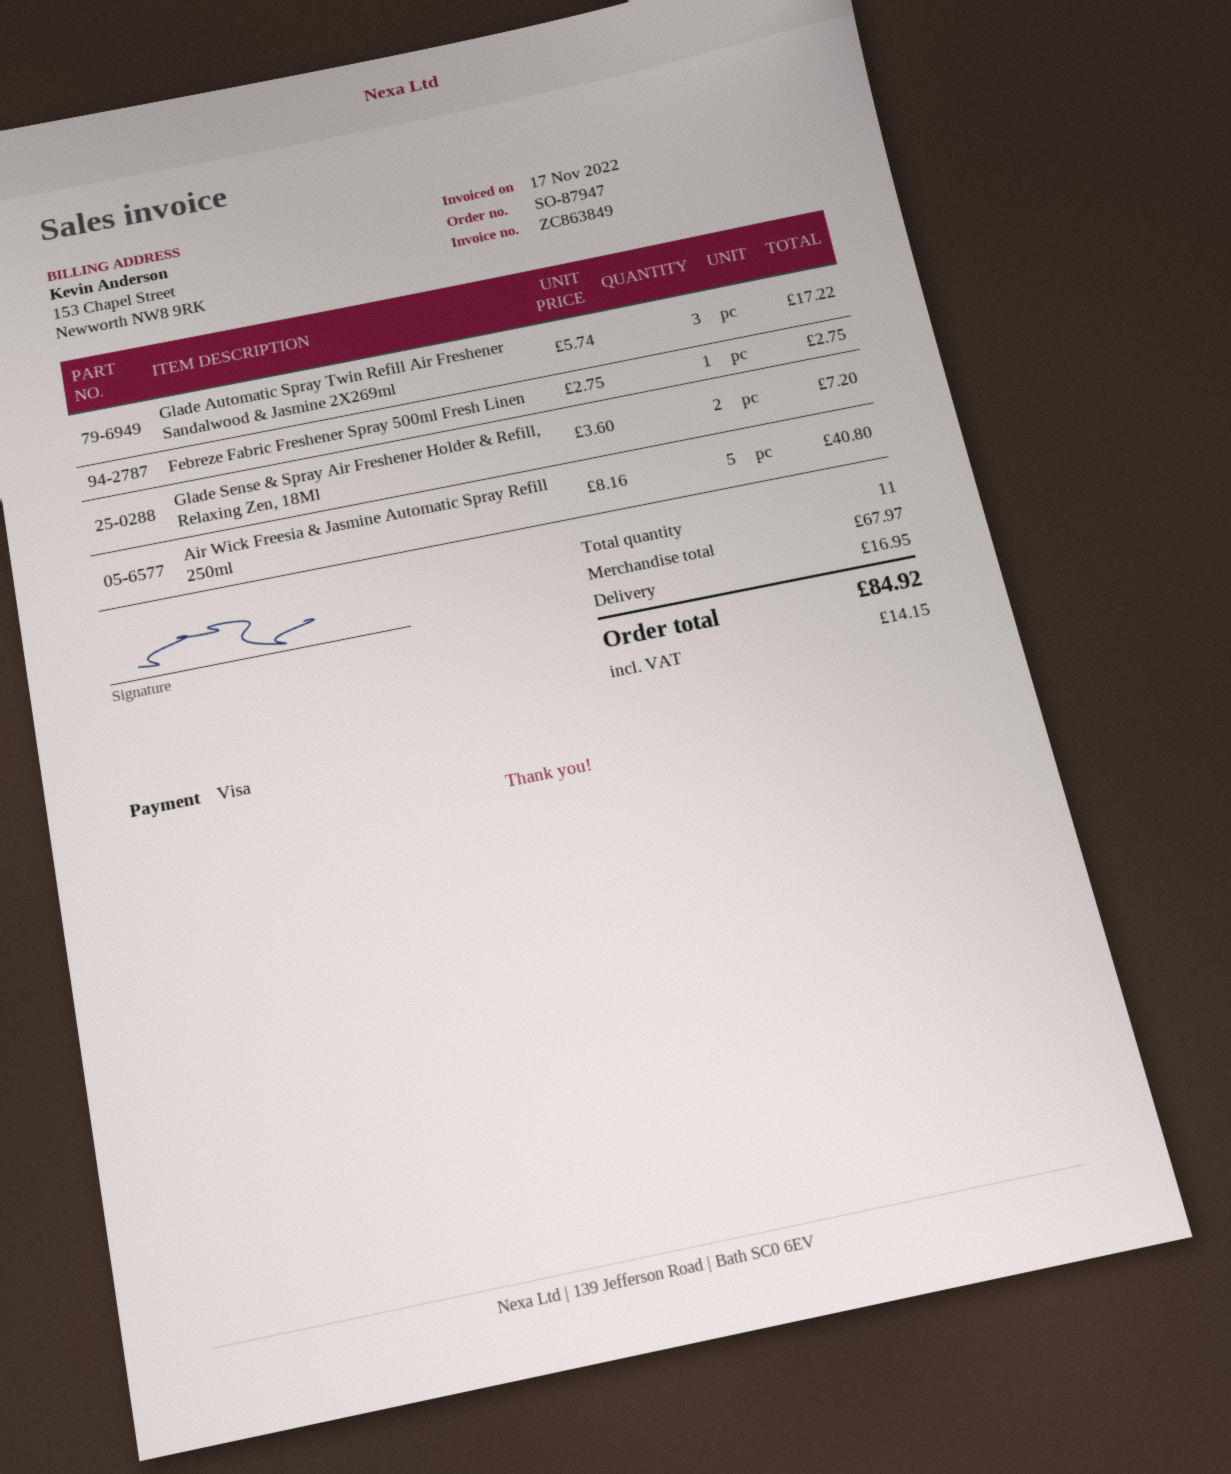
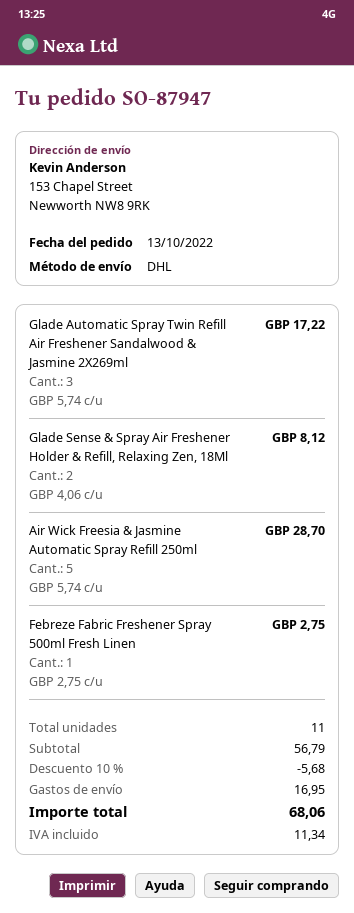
Glade Sense & Spray Air Freshener Holder & Refill, Relaxing Zen, 18Ml: 2 x 3.60 = 7.20 -> 2 x 4.06 = 8.12
Air Wick Freesia & Jasmine Automatic Spray Refill 250ml: 5 x 8.16 = 40.80 -> 5 x 5.74 = 28.70
subtotal: 67.97 -> 56.79
discount: none -> 10% = 5.68
tax: 14.15 -> 11.34
total: 84.92 -> 68.06

